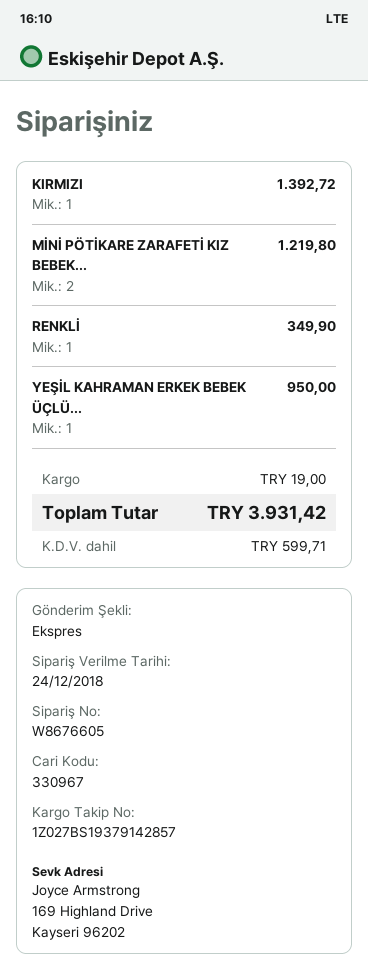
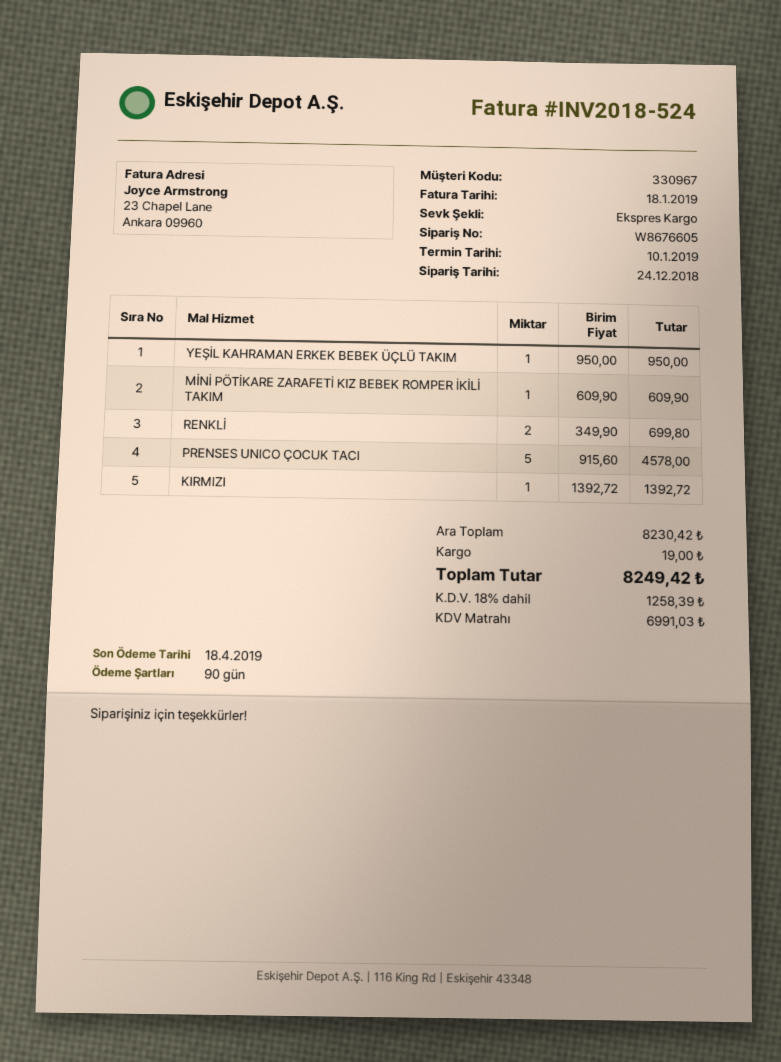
MİNİ PÖTİKARE ZARAFETİ KIZ BEBEK...: 2 for 1219.80 -> 1 for 609.90
RENKLİ: 1 for 349.90 -> 2 for 699.80
PRENSES UNICO ÇOCUK TACI: none -> 5 for 4578.00
tax: 599.71 -> 1258.39
total: 3931.42 -> 8249.42

